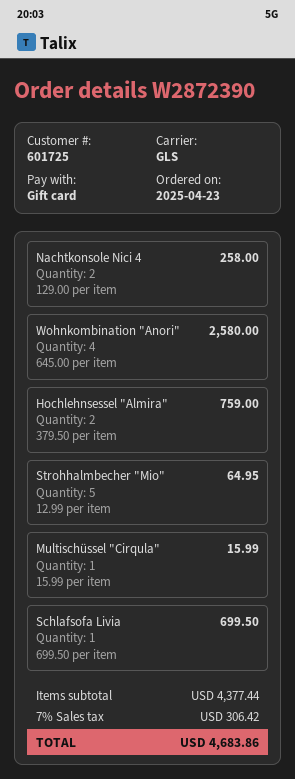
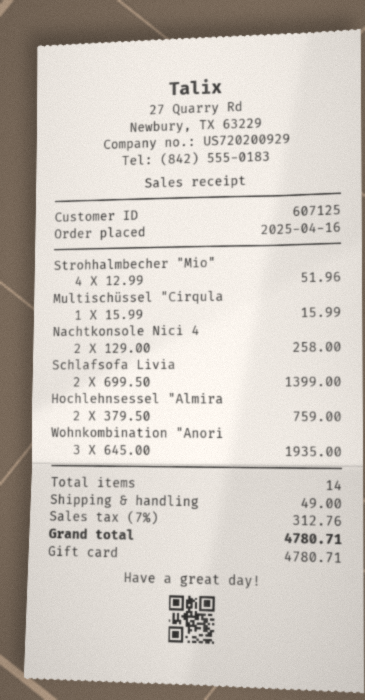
order date: 2025-04-23 -> 2025-04-16
customer number: 601725 -> 607125
Wohnkombination "Anori": 4 x 645.00 = 2580.00 -> 3 x 645.00 = 1935.00
Strohhalmbecher "Mio": 5 x 12.99 = 64.95 -> 4 x 12.99 = 51.96
Schlafsofa Livia: 1 x 699.50 = 699.50 -> 2 x 699.50 = 1399.00
shipping: none -> 49.00
tax: 7% = 306.42 -> 7% = 312.76
total: 4683.86 -> 4780.71

